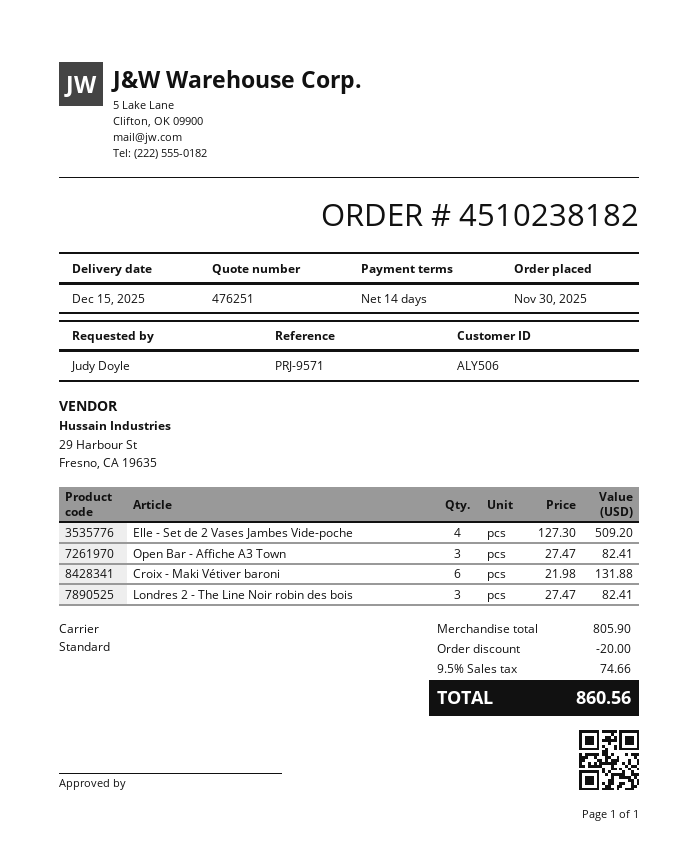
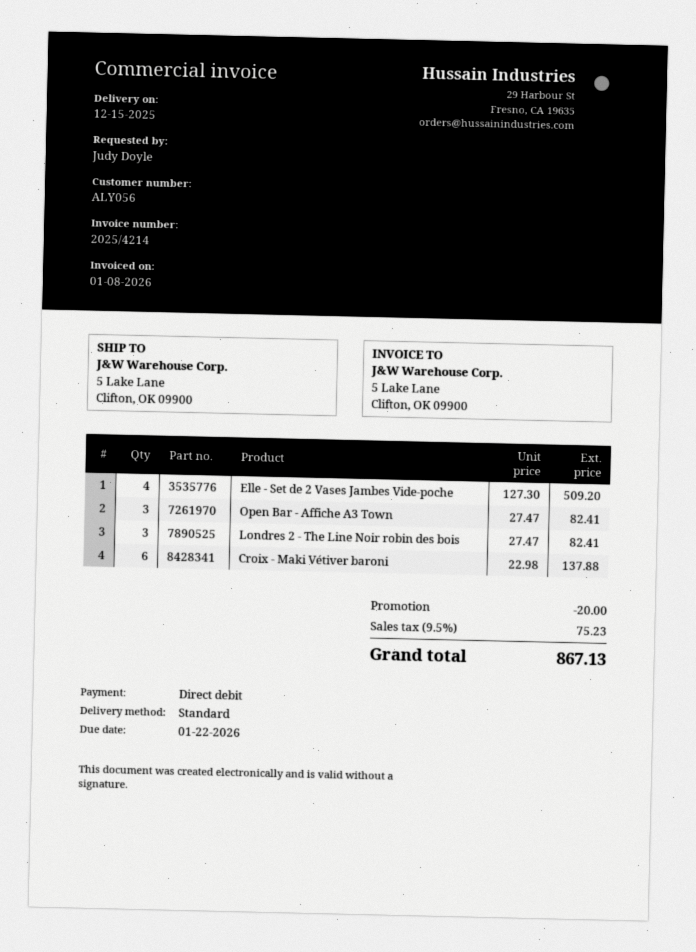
customer number: ALY506 -> ALY056
Croix - Maki Vétiver baroni: 6 x 21.98 = 131.88 -> 6 x 22.98 = 137.88
tax: 9.5% = 74.66 -> 9.5% = 75.23
total: 860.56 -> 867.13

